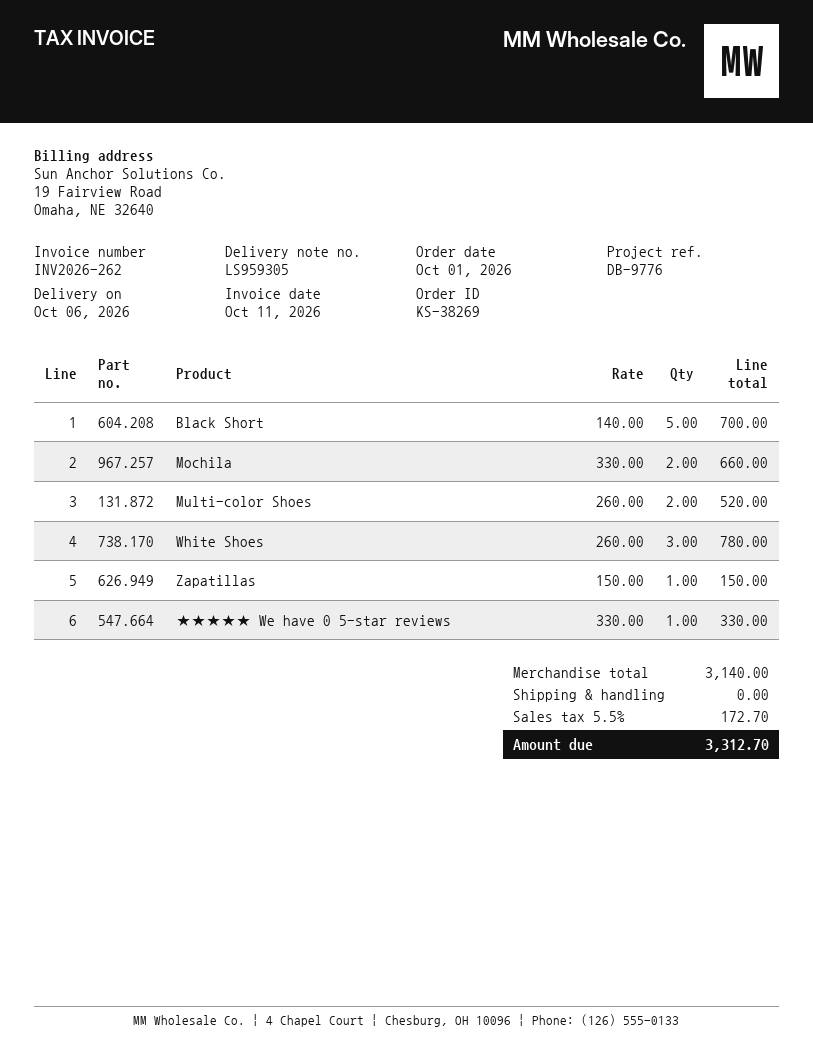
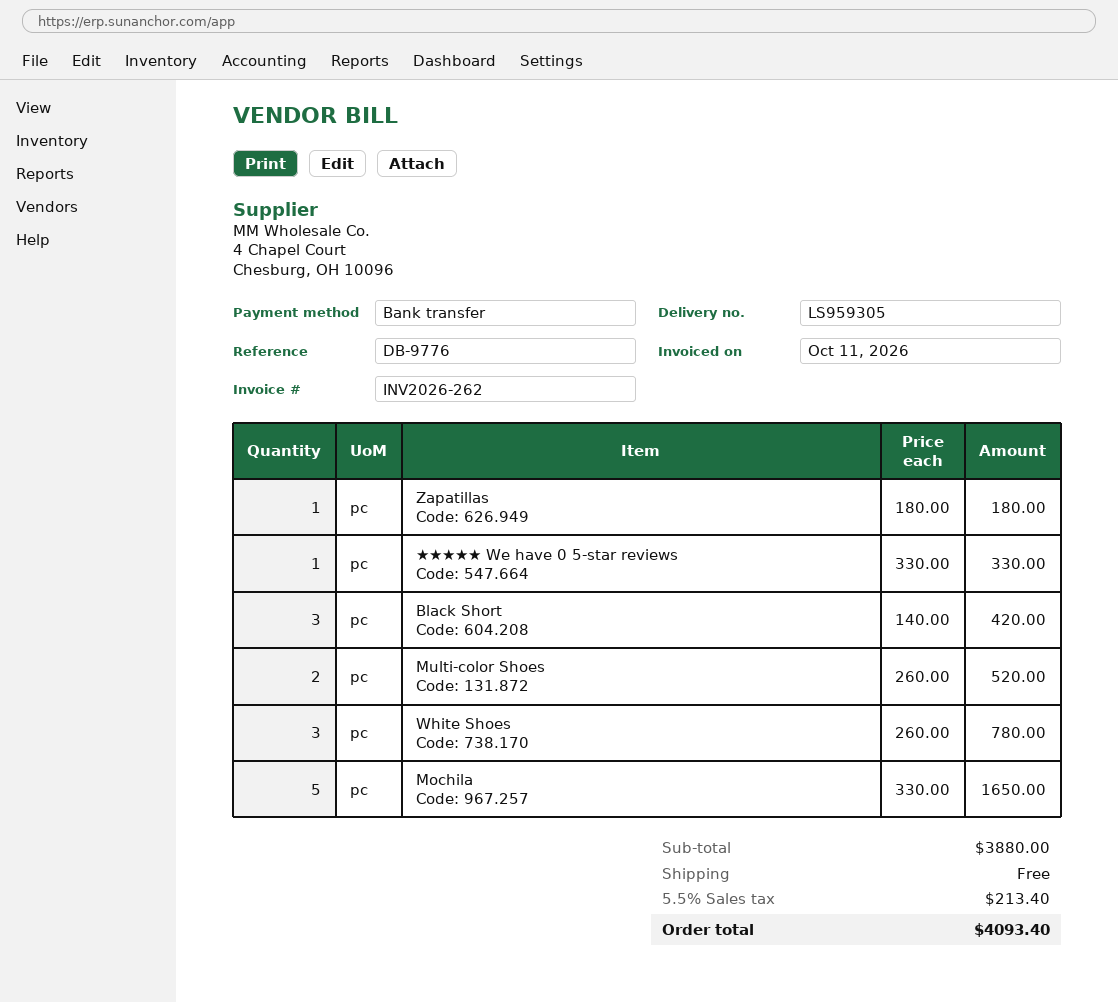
Black Short: 5 x 140.00 = 700.00 -> 3 x 140.00 = 420.00
Mochila: 2 x 330.00 = 660.00 -> 5 x 330.00 = 1650.00
Zapatillas: 1 x 150.00 = 150.00 -> 1 x 180.00 = 180.00
subtotal: 3140.00 -> 3880.00
tax: 5.5% = 172.70 -> 5.5% = 213.40
total: 3312.70 -> 4093.40

